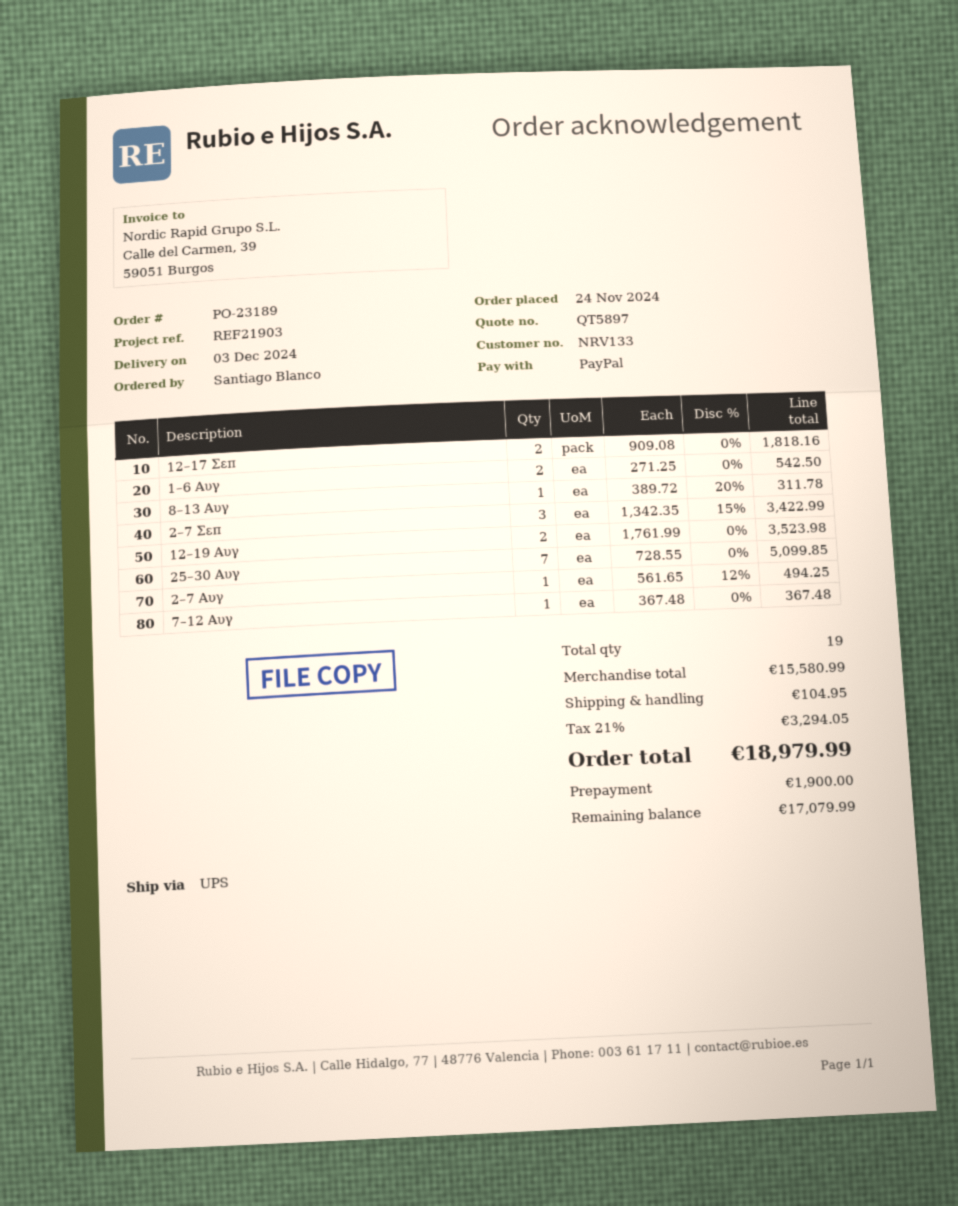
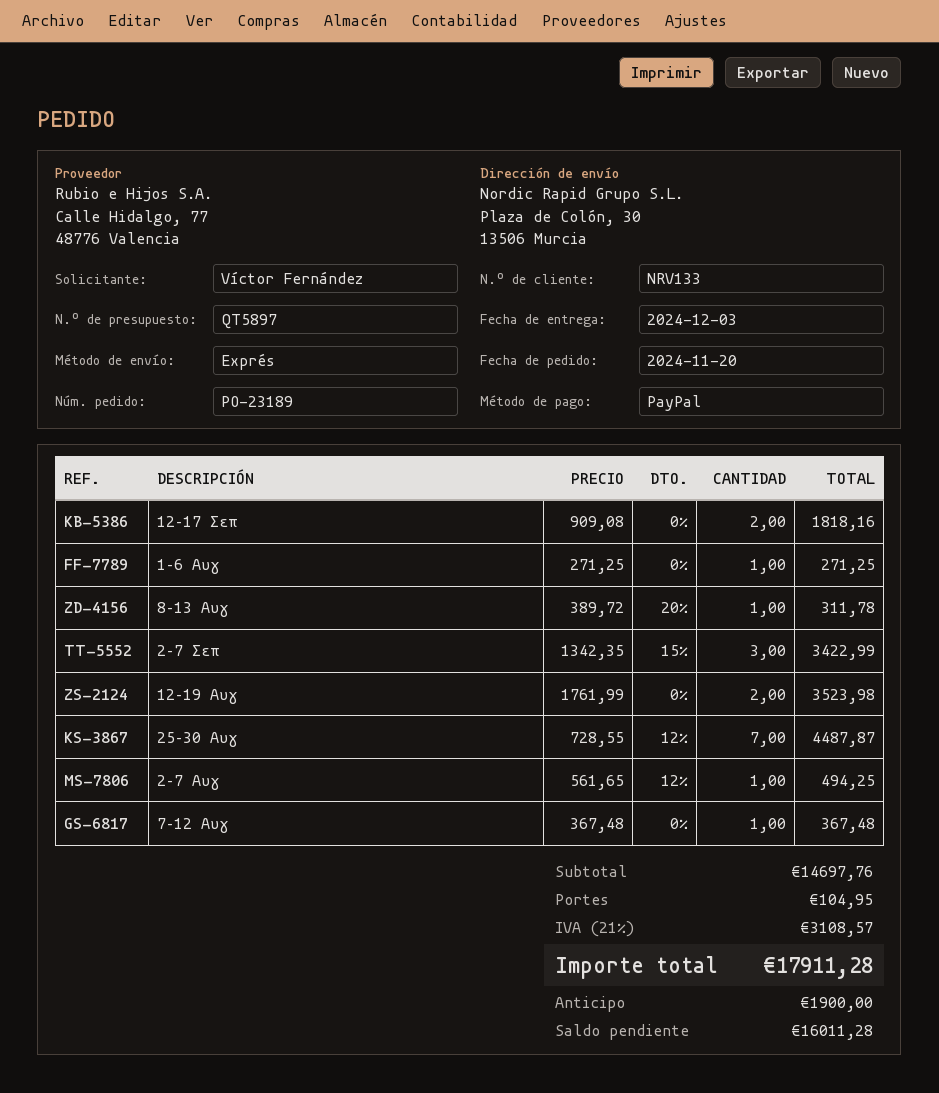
order date: 2024-11-24 -> 2024-11-20
ordered by: Santiago Blanco -> Víctor Fernández
shipping method: UPS -> express
1–6 Αυγ: 2 x 271.25 = 542.50 -> 1 x 271.25 = 271.25
25–30 Αυγ: 7 x 728.55 = 5099.85 -> 7 x 728.55 - 12% = 4487.87
subtotal: 15580.99 -> 14697.76
tax: 21% = 3294.05 -> 21% = 3108.57
total: 18979.99 -> 17911.28
balance: 17079.99 -> 16011.28

